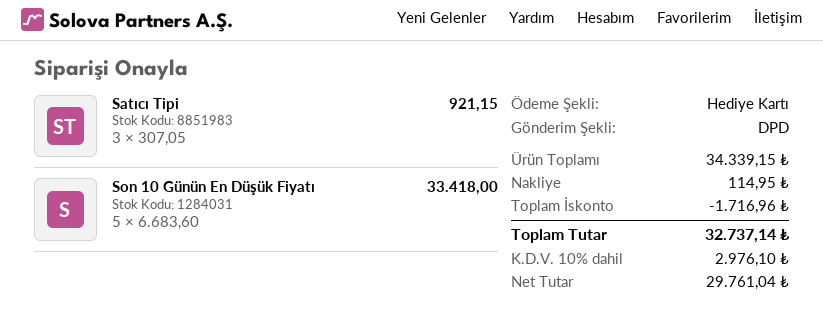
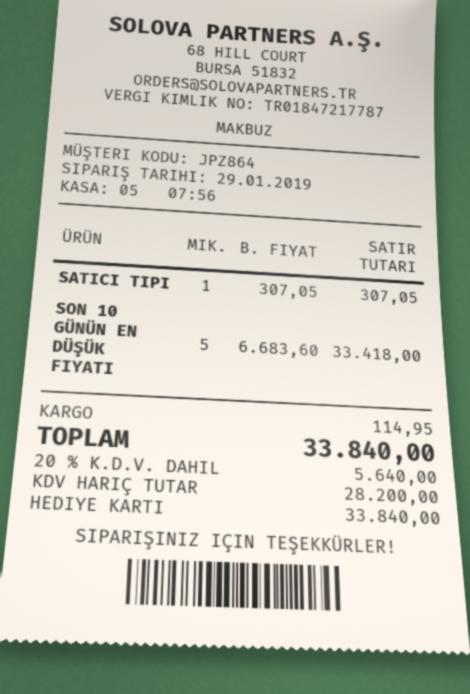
Satıcı Tipi: 3 x 307.05 = 921.15 -> 1 x 307.05 = 307.05
discount: 1716.96 -> none
net: 29761.04 -> 28200.00
tax: 10% = 2976.10 -> 20% = 5640.00
total: 32737.14 -> 33840.00

